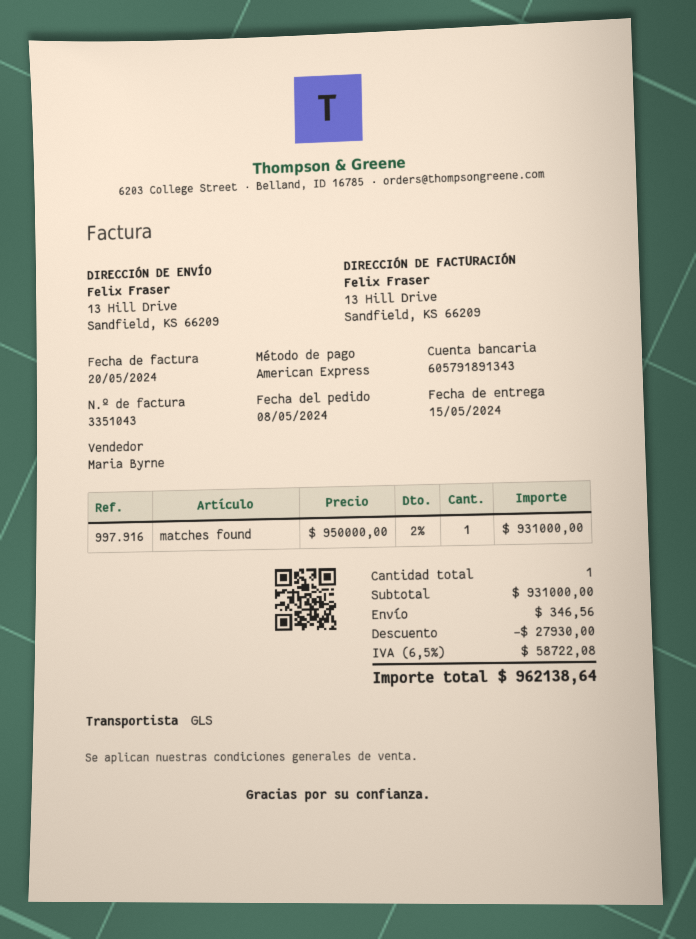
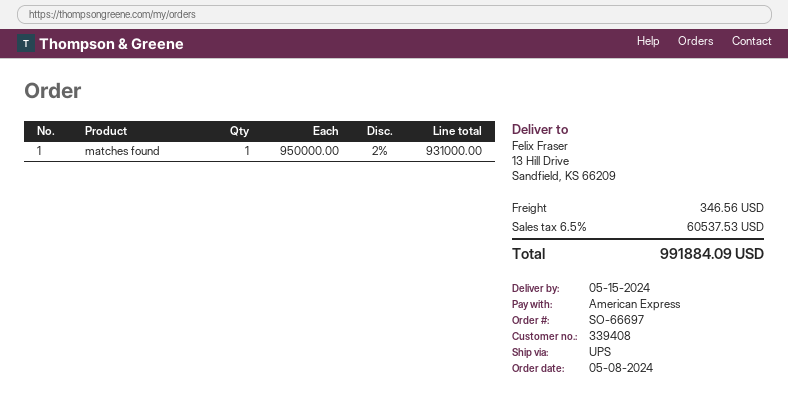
shipping method: GLS -> UPS
discount: 27930.00 -> none
tax: 6.5% = 58722.08 -> 6.5% = 60537.53
total: 962138.64 -> 991884.09

